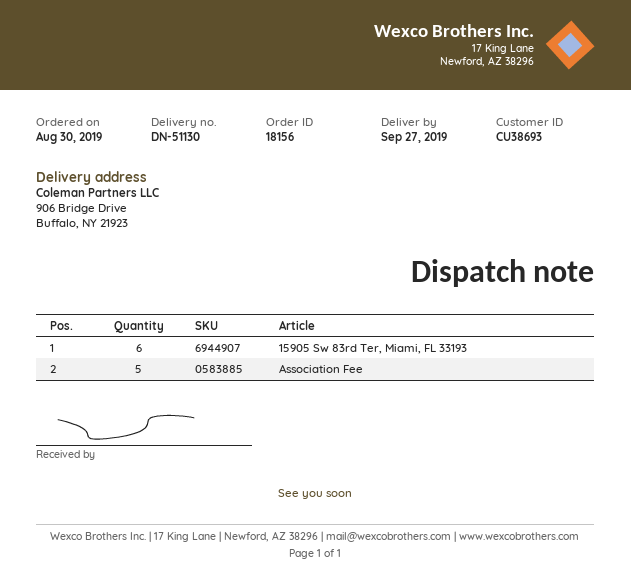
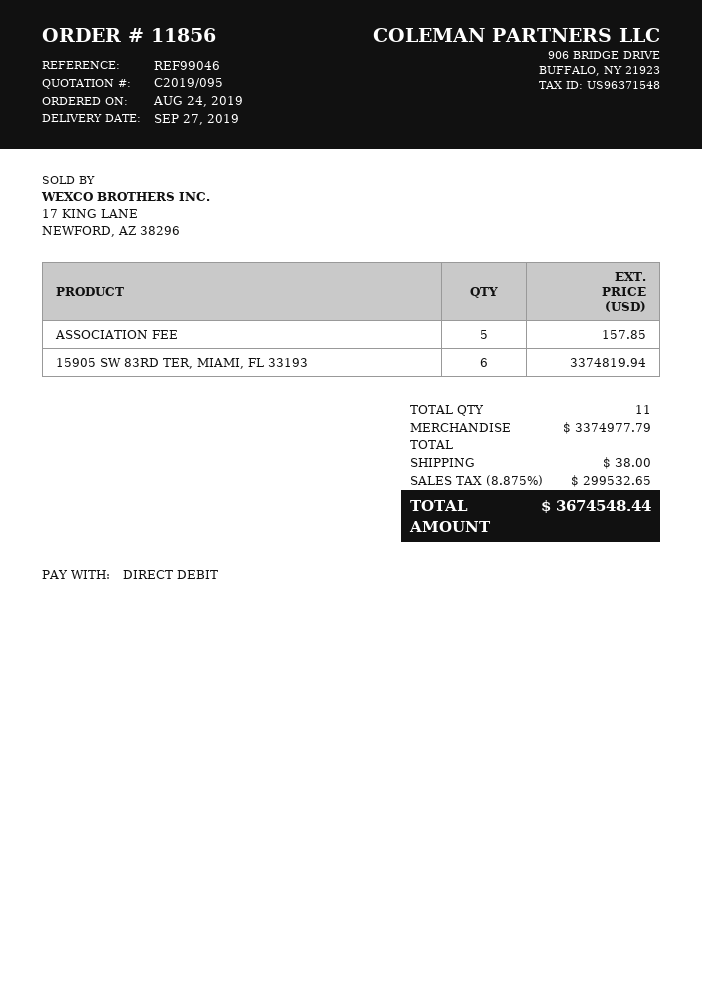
order number: 18156 -> 11856
order date: 2019-08-30 -> 2019-08-24

